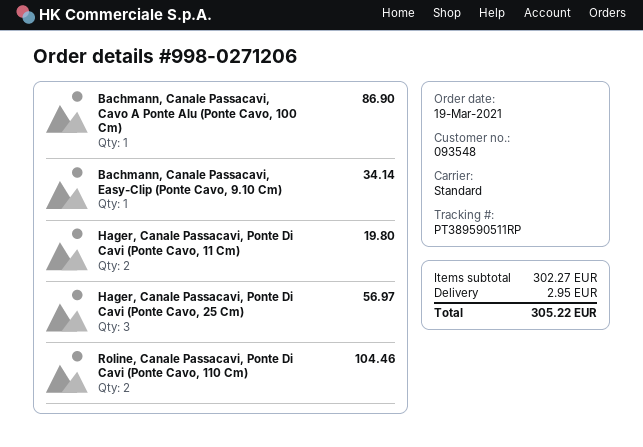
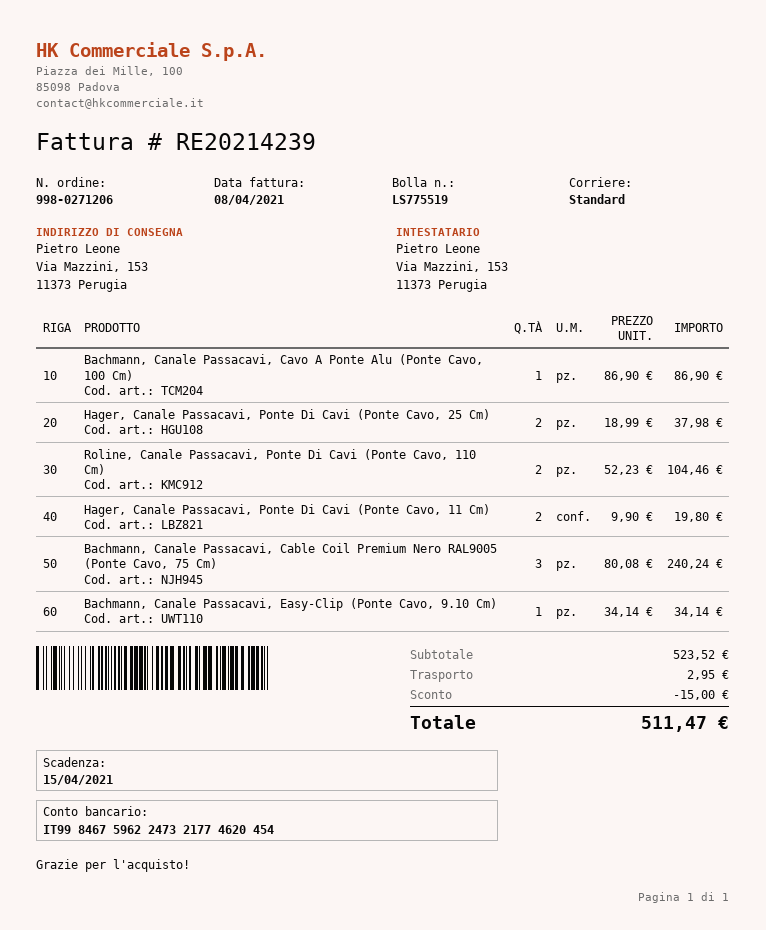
Hager, Canale Passacavi, Ponte Di Cavi (Ponte Cavo, 25 Cm): 3 for 56.97 -> 2 for 37.98
Bachmann, Canale Passacavi, Cable Coil Premium Nero RAL9005 (Ponte Cavo, 75 Cm): none -> 3 for 240.24
subtotal: 302.27 -> 523.52
discount: none -> 15.00
total: 305.22 -> 511.47

